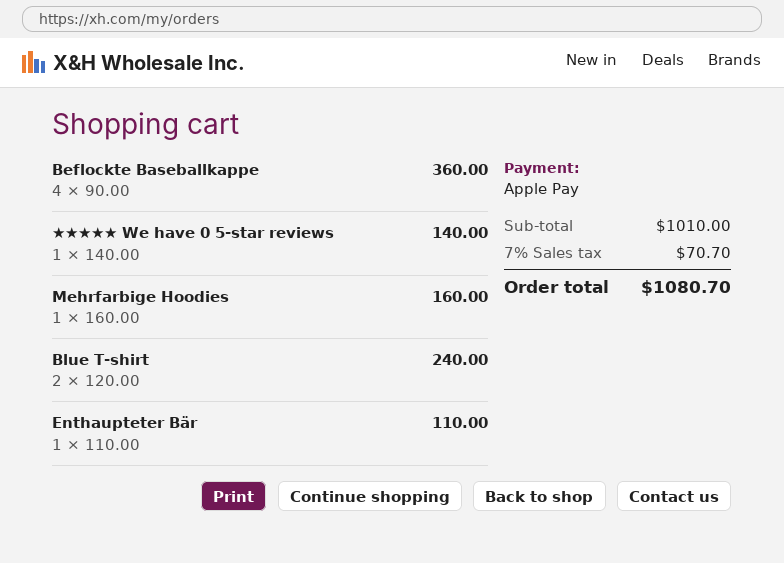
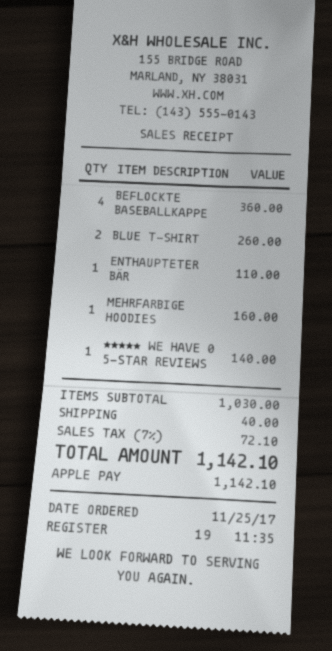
Blue T-shirt: 2 for 240.00 -> 2 for 260.00
subtotal: 1010.00 -> 1030.00
shipping: none -> 40.00
tax: 7% = 70.70 -> 7% = 72.10
total: 1080.70 -> 1142.10

